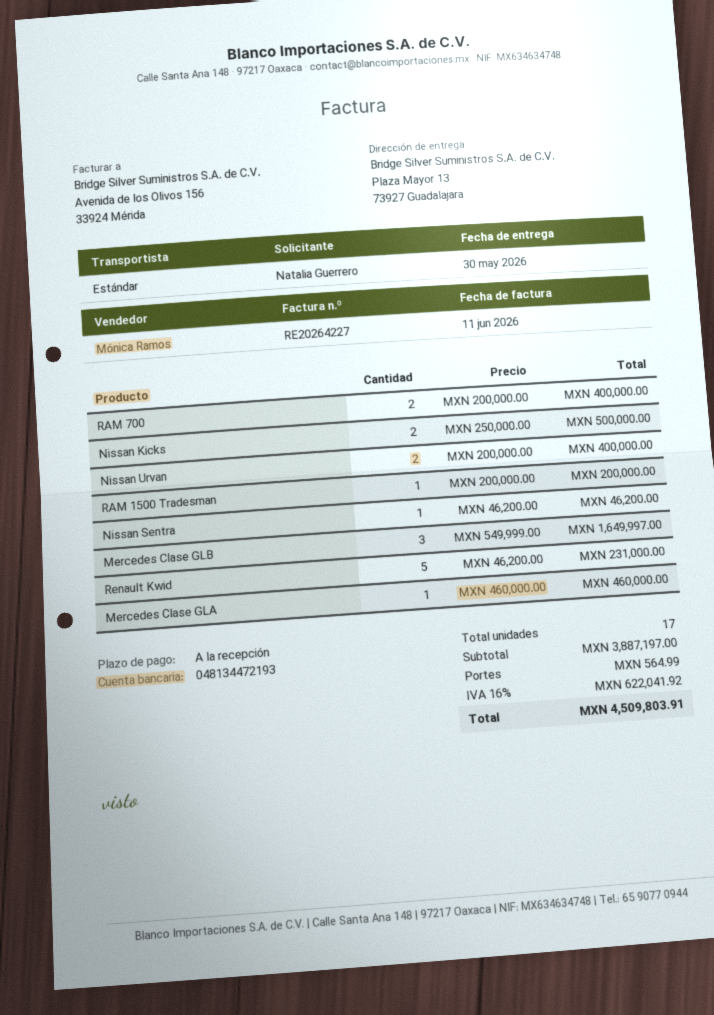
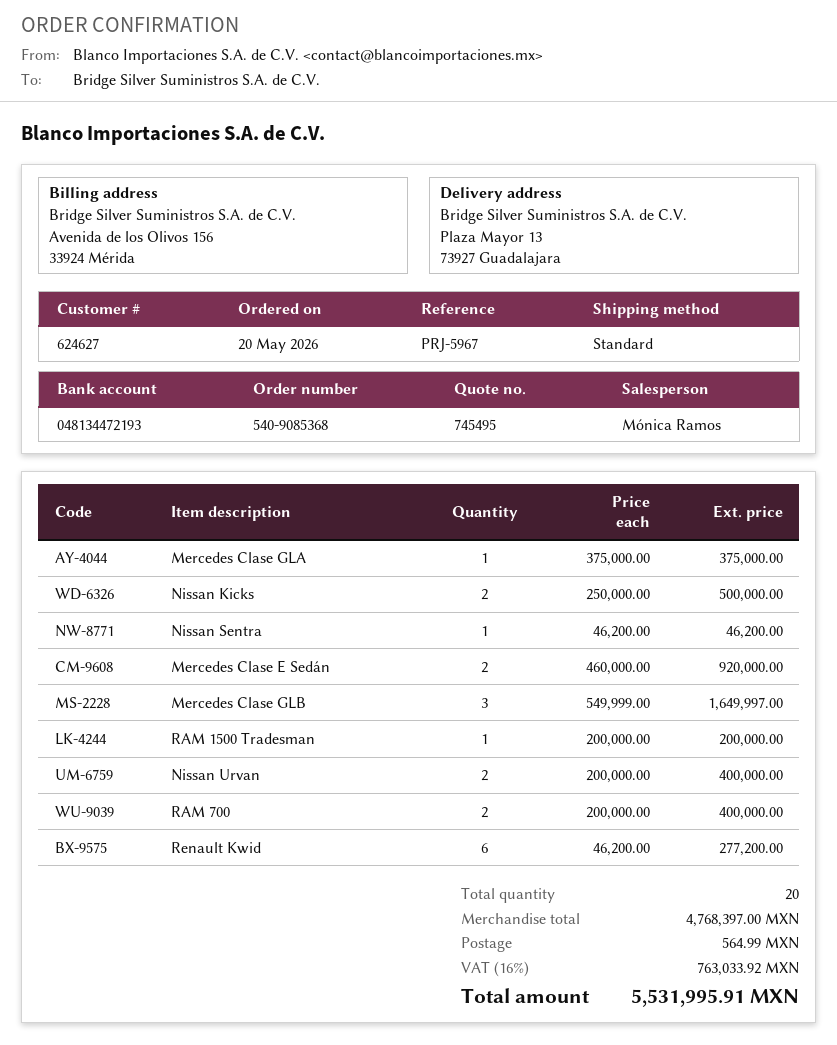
Renault Kwid: 5 x 46200.00 = 231000.00 -> 6 x 46200.00 = 277200.00
Mercedes Clase GLA: 1 x 460000.00 = 460000.00 -> 1 x 375000.00 = 375000.00
Mercedes Clase E Sedán: none -> 2 x 460000.00 = 920000.00
total quantity: 17 -> 20
subtotal: 3887197.00 -> 4768397.00
tax: 16% = 622041.92 -> 16% = 763033.92
total: 4509803.91 -> 5531995.91

